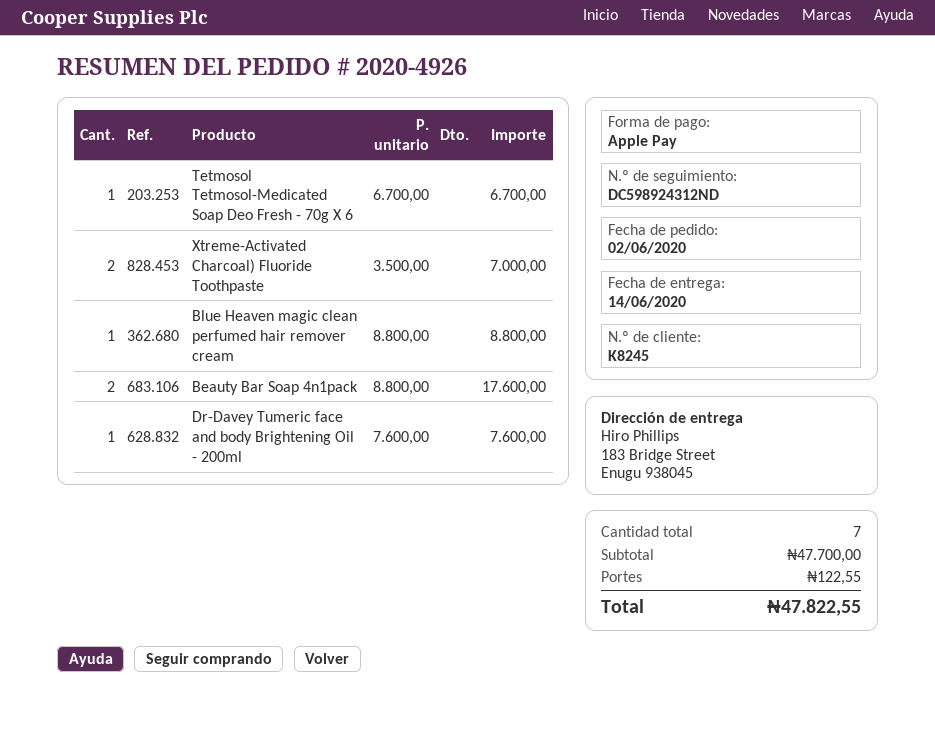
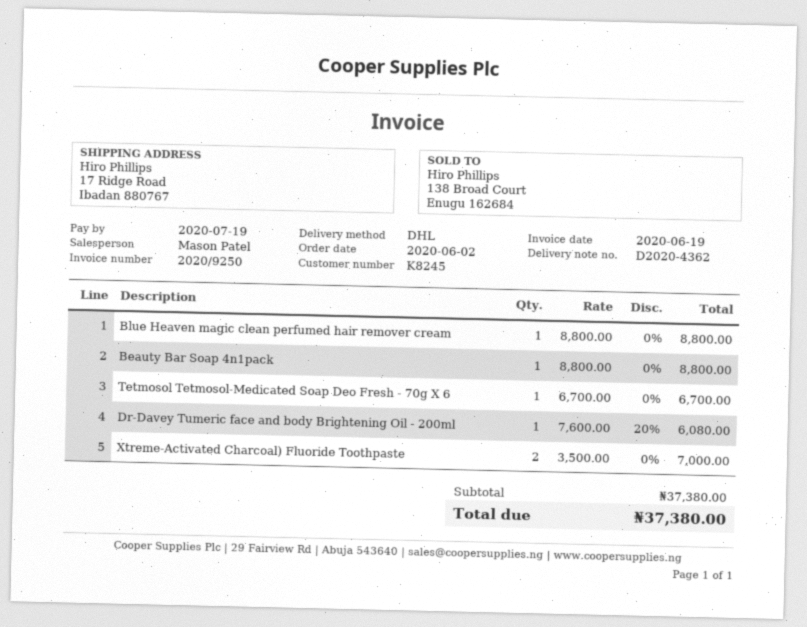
ship to: 183 Bridge Street, Enugu 938045 -> 17 Ridge Road, Ibadan 880767
Beauty Bar Soap 4n1pack: 2 x 8800.00 = 17600.00 -> 1 x 8800.00 = 8800.00
Dr-Davey Tumeric face and body Brightening Oil - 200ml: 1 x 7600.00 = 7600.00 -> 1 x 7600.00 - 20% = 6080.00
subtotal: 47700.00 -> 37380.00
shipping: 122.55 -> none
total: 47822.55 -> 37380.00

